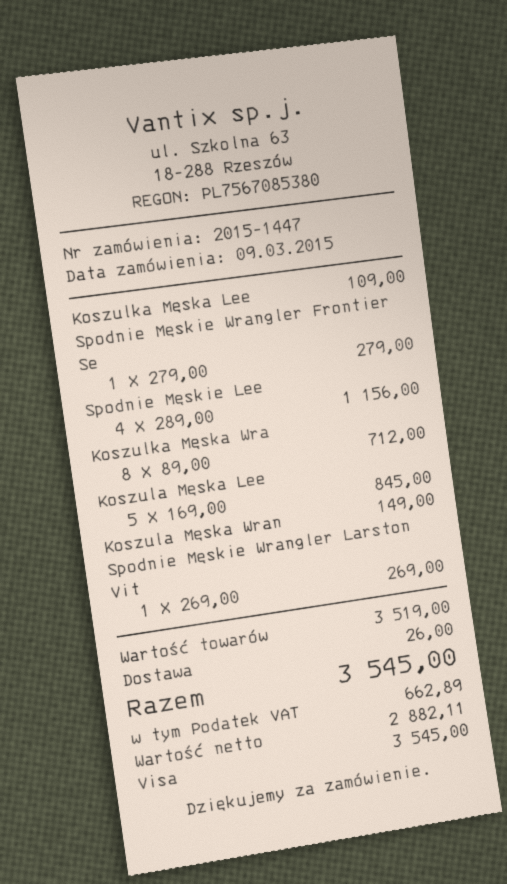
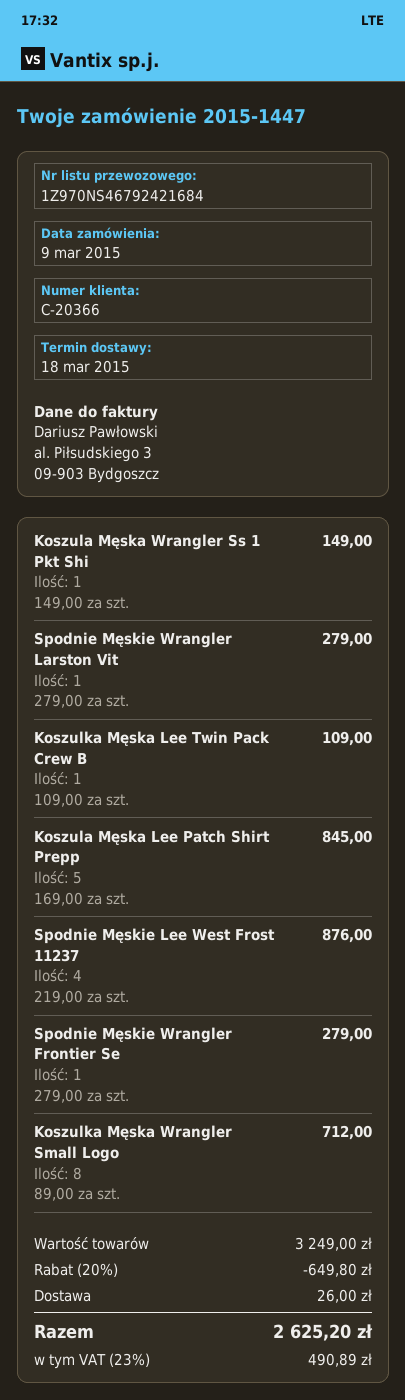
Spodnie Męskie Lee: 4 x 289.00 = 1156.00 -> 4 x 219.00 = 876.00
Spodnie Męskie Wrangler Larston Vit: 1 x 269.00 = 269.00 -> 1 x 279.00 = 279.00
subtotal: 3519.00 -> 3249.00
discount: none -> 20% = 649.80
tax: 662.89 -> 490.89
total: 3545.00 -> 2625.20

